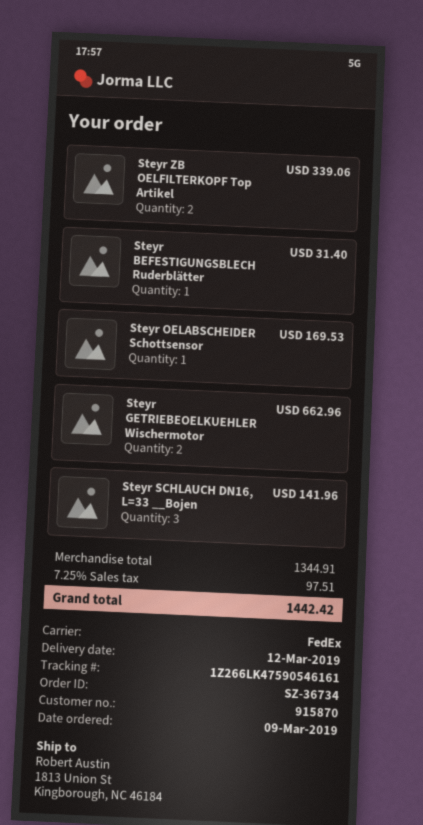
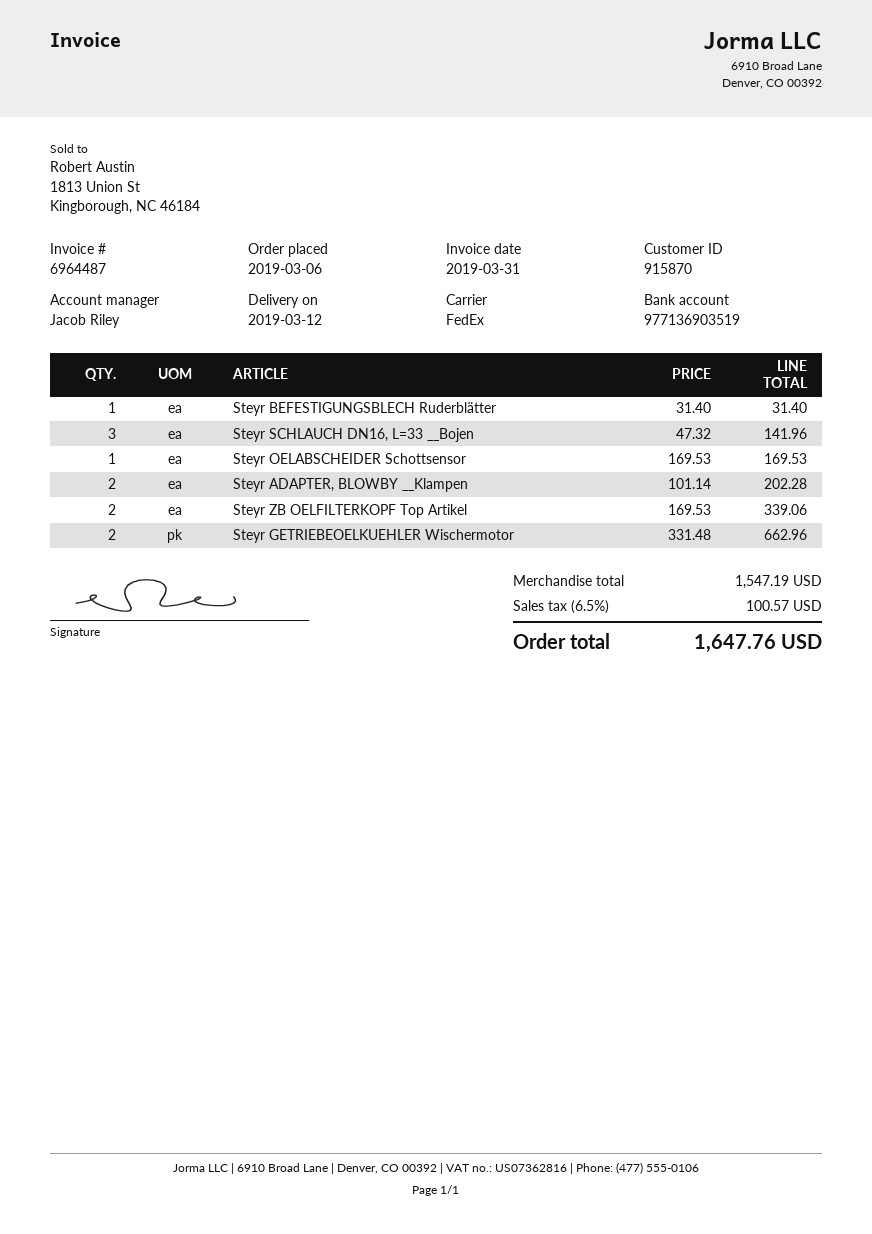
order date: 2019-03-09 -> 2019-03-06
Steyr ADAPTER, BLOWBY __Klampen: none -> 2 for 202.28
subtotal: 1344.91 -> 1547.19
tax: 7.25% = 97.51 -> 6.5% = 100.57
total: 1442.42 -> 1647.76

